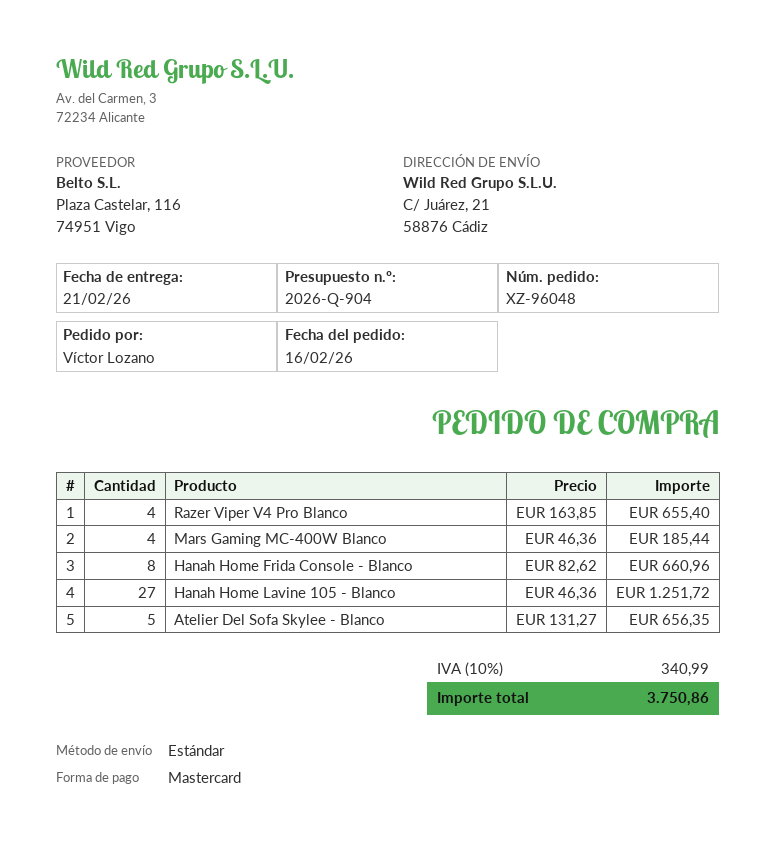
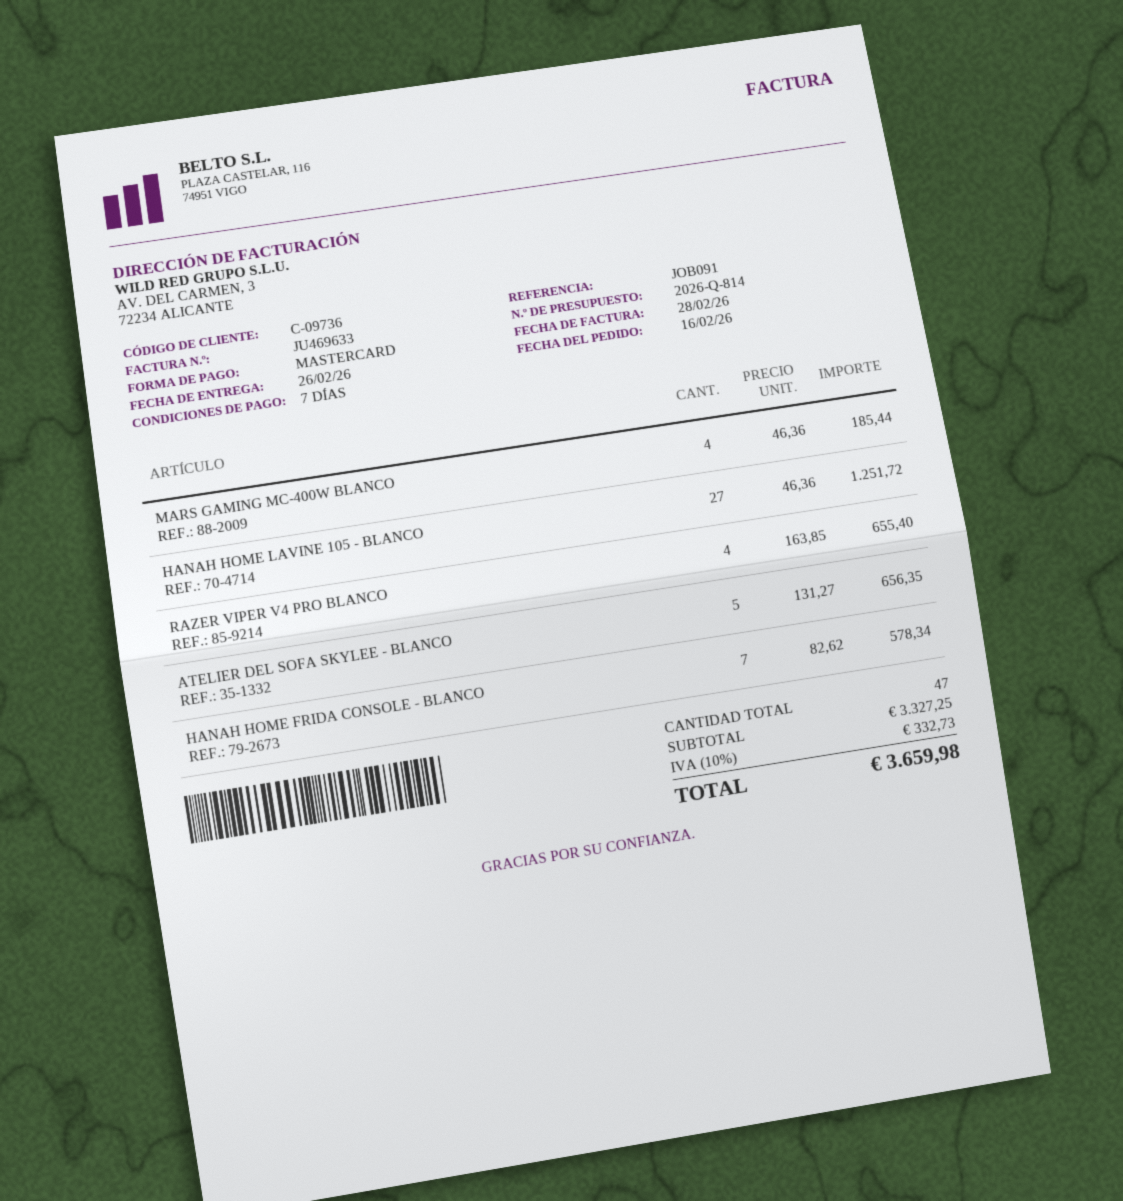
quote number: 2026-Q-904 -> 2026-Q-814
delivery date: 2026-02-21 -> 2026-02-26
Hanah Home Frida Console - Blanco: 8 x 82.62 = 660.96 -> 7 x 82.62 = 578.34
tax: 10% = 340.99 -> 10% = 332.73
total: 3750.86 -> 3659.98

